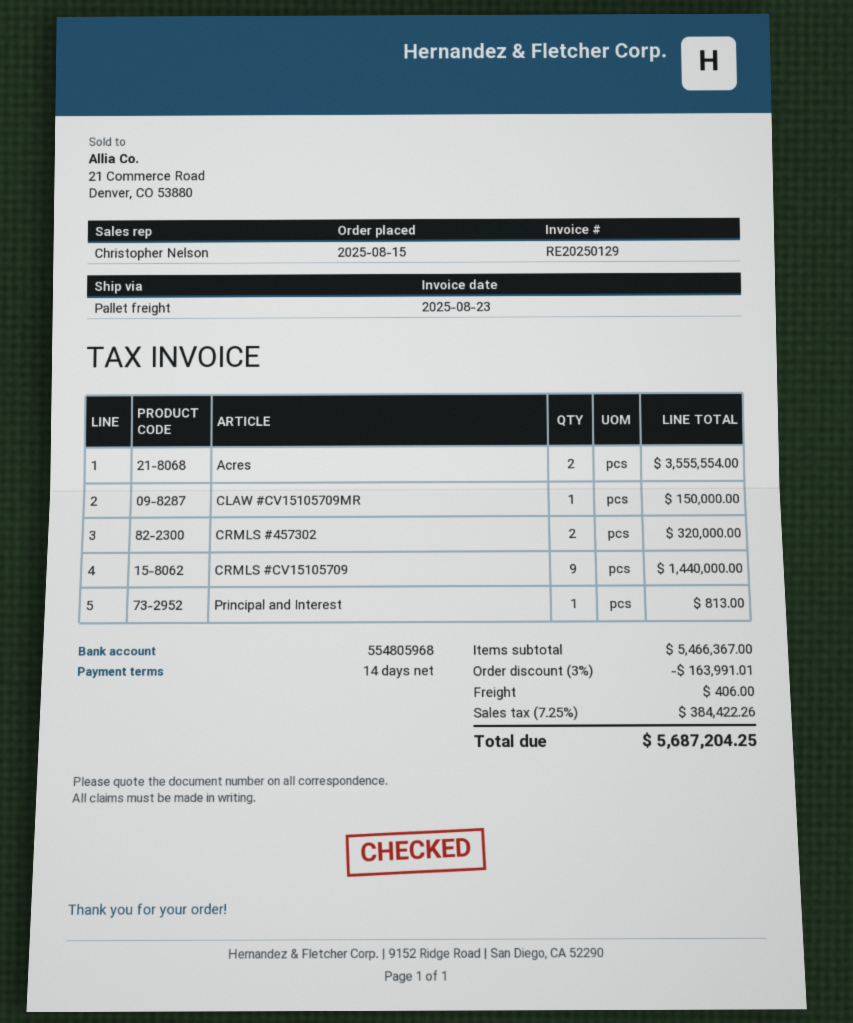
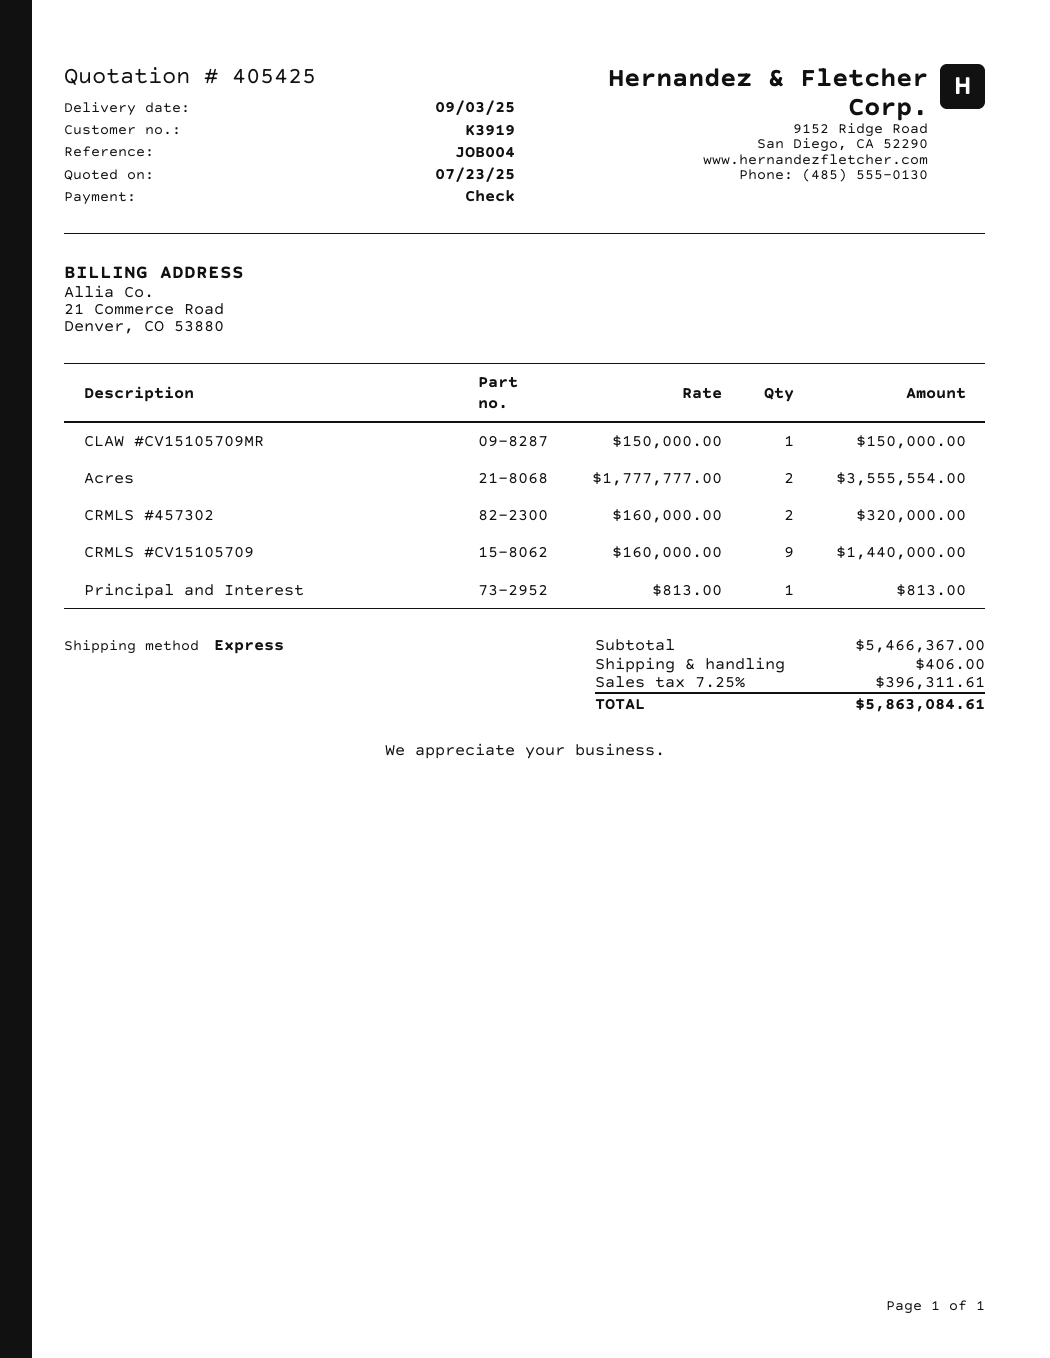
shipping method: pallet freight -> express
discount: 3% = 163991.01 -> none
tax: 7.25% = 384422.26 -> 7.25% = 396311.61
total: 5687204.25 -> 5863084.61

